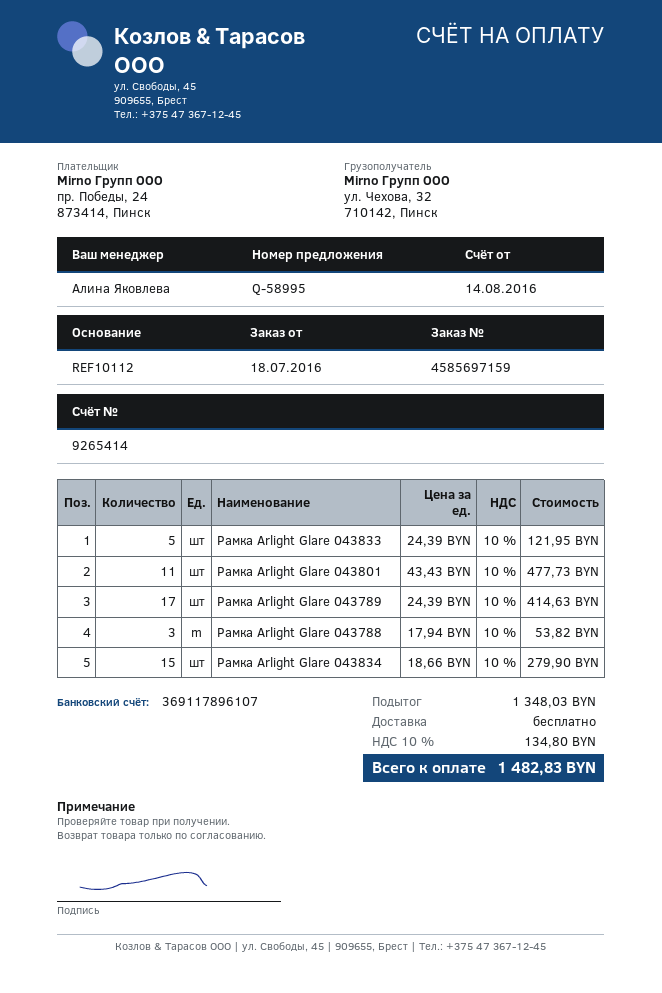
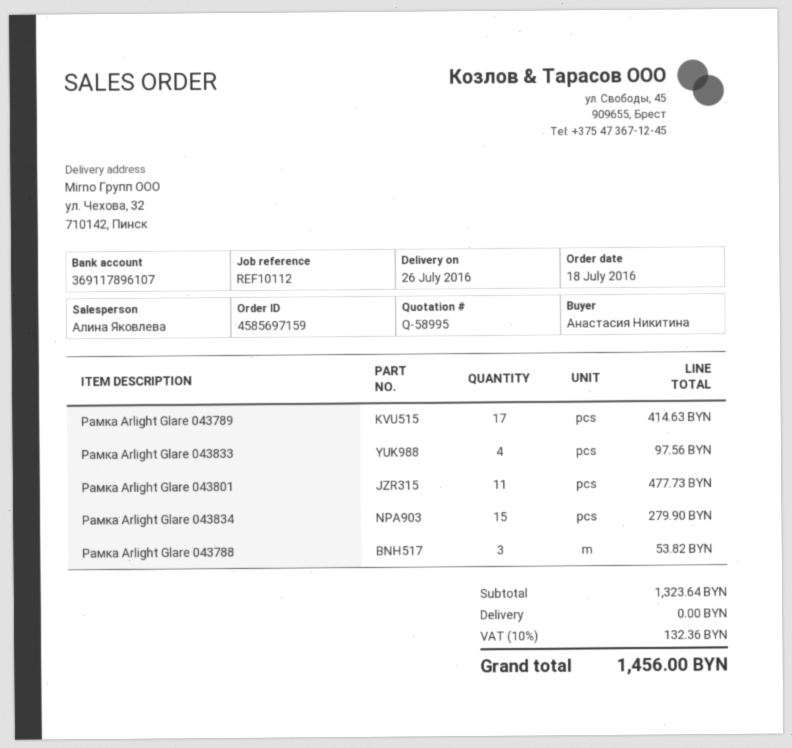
Рамка Arlight Glare 043833: 5 for 121.95 -> 4 for 97.56
subtotal: 1348.03 -> 1323.64
tax: 10% = 134.80 -> 10% = 132.36
total: 1482.83 -> 1456.00

